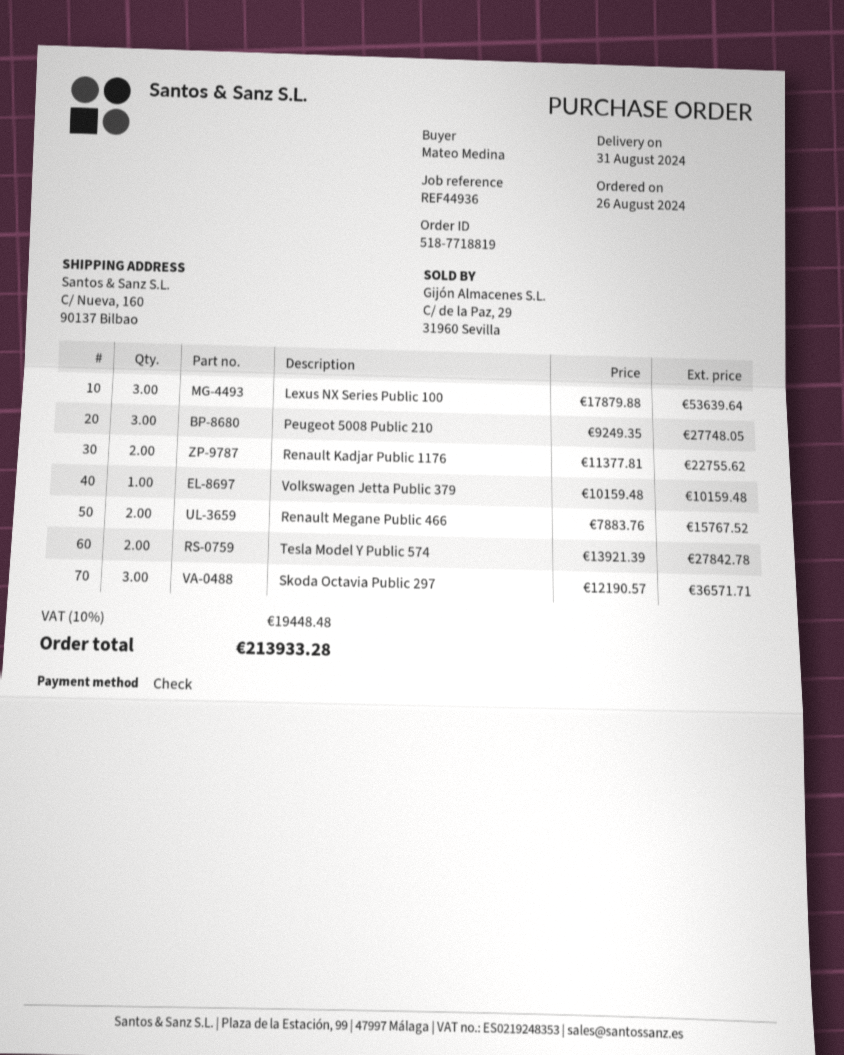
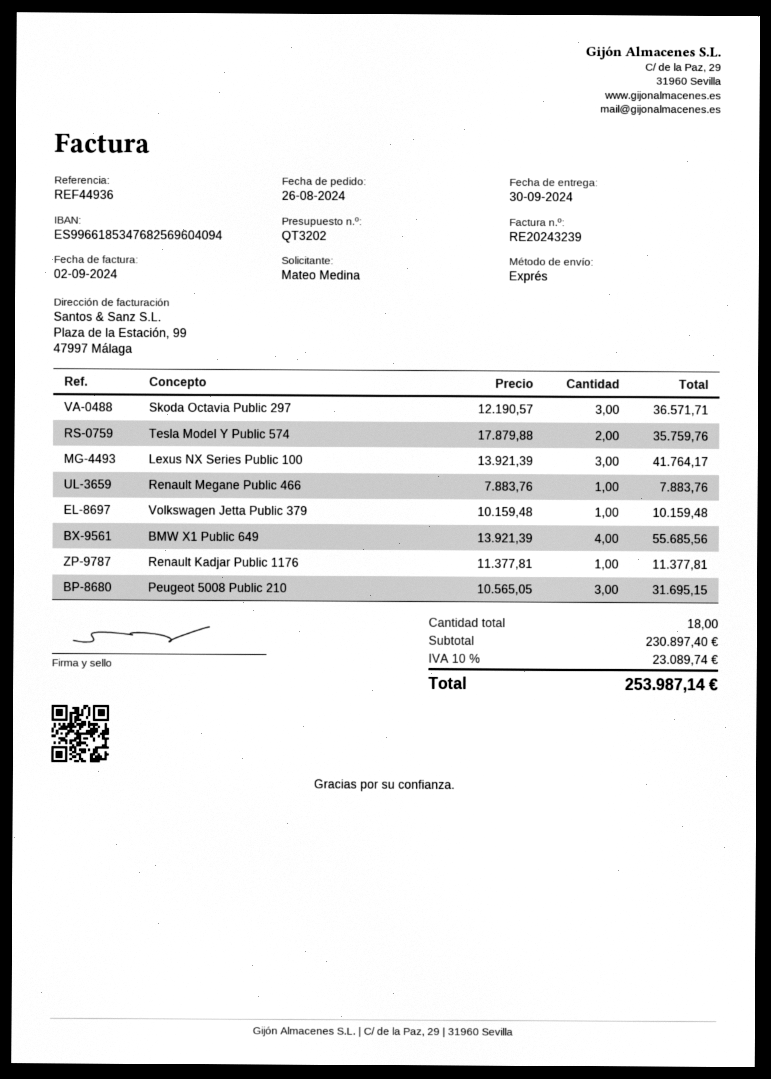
delivery date: 2024-08-31 -> 2024-09-30
Lexus NX Series Public 100: 3 x 17879.88 = 53639.64 -> 3 x 13921.39 = 41764.17
Peugeot 5008 Public 210: 3 x 9249.35 = 27748.05 -> 3 x 10565.05 = 31695.15
Renault Kadjar Public 1176: 2 x 11377.81 = 22755.62 -> 1 x 11377.81 = 11377.81
Renault Megane Public 466: 2 x 7883.76 = 15767.52 -> 1 x 7883.76 = 7883.76
Tesla Model Y Public 574: 2 x 13921.39 = 27842.78 -> 2 x 17879.88 = 35759.76
BMW X1 Public 649: none -> 4 x 13921.39 = 55685.56
tax: 10% = 19448.48 -> 10% = 23089.74
total: 213933.28 -> 253987.14

